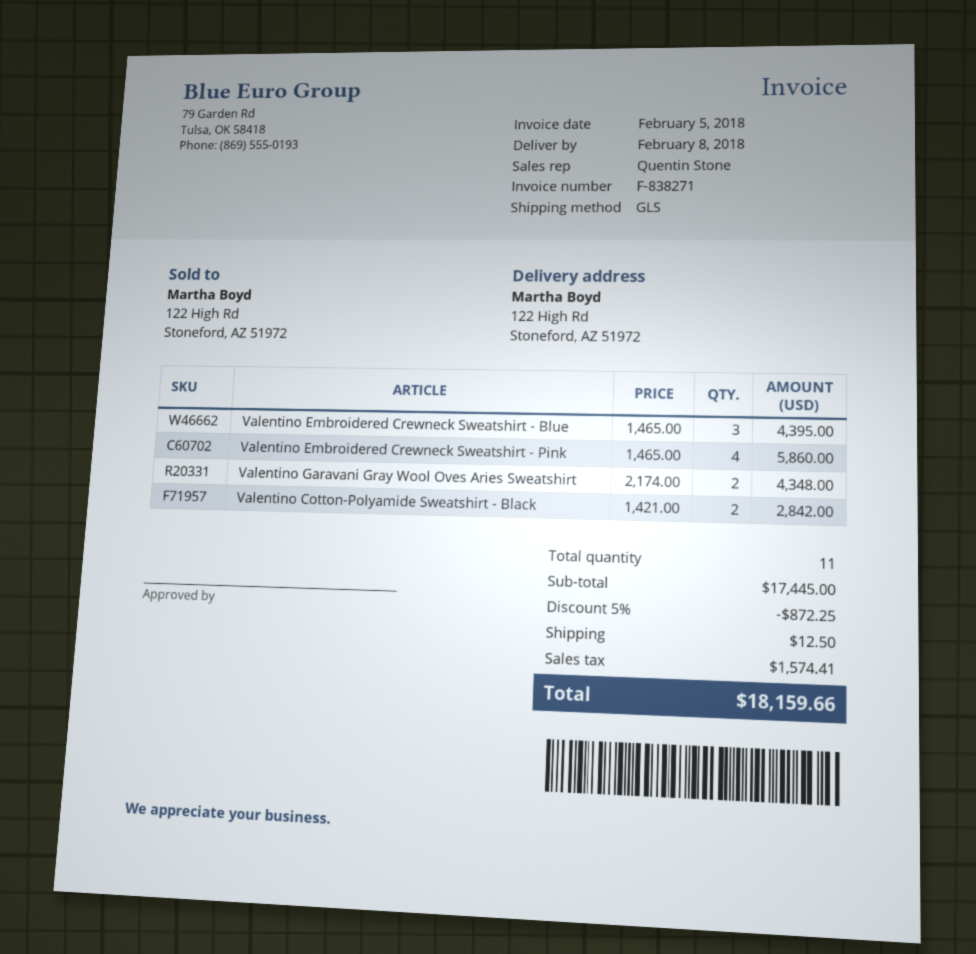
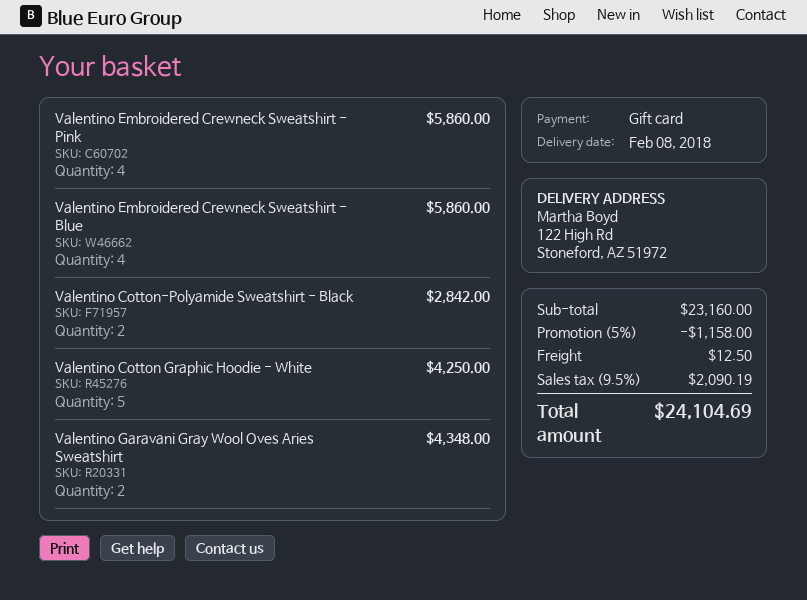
Valentino Embroidered Crewneck Sweatshirt - Blue: 3 for 4395.00 -> 4 for 5860.00
Valentino Cotton Graphic Hoodie - White: none -> 5 for 4250.00
subtotal: 17445.00 -> 23160.00
discount: 5% = 872.25 -> 5% = 1158.00
tax: 1574.41 -> 2090.19
total: 18159.66 -> 24104.69

